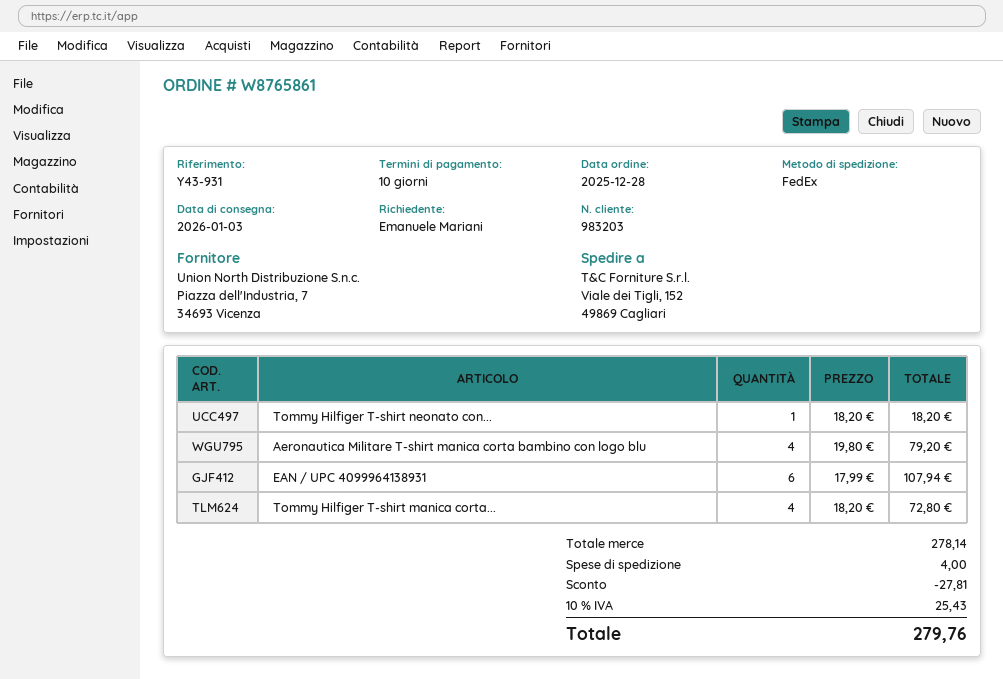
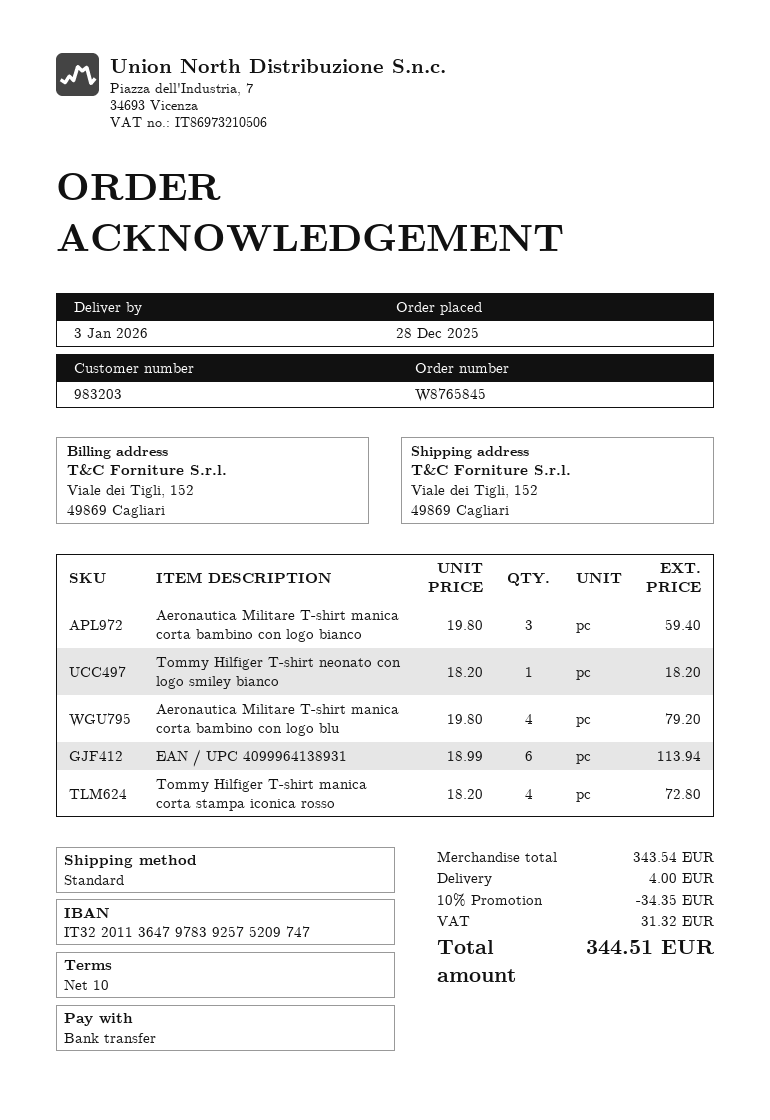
order number: W8765861 -> W8765845
shipping method: FedEx -> standard
EAN / UPC 4099964138931: 6 x 17.99 = 107.94 -> 6 x 18.99 = 113.94
Aeronautica Militare T-shirt manica corta bambino con logo bianco: none -> 3 x 19.80 = 59.40
subtotal: 278.14 -> 343.54
discount: 27.81 -> 34.35
tax: 25.43 -> 31.32
total: 279.76 -> 344.51

